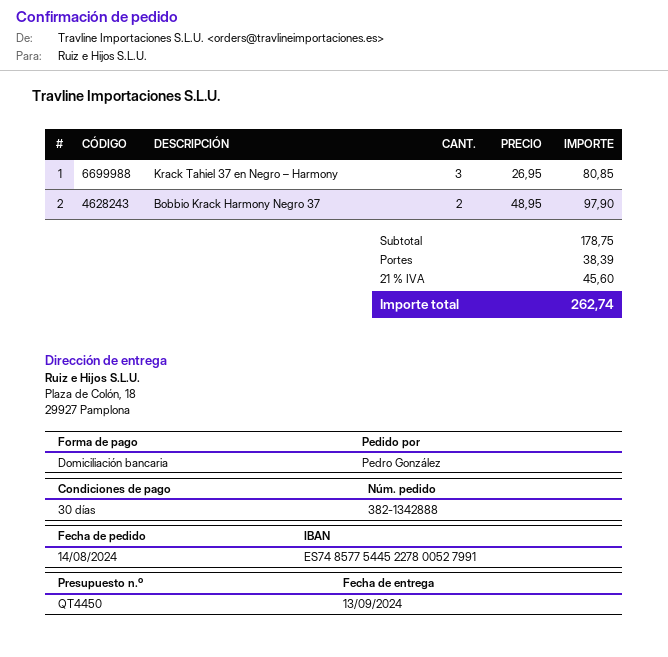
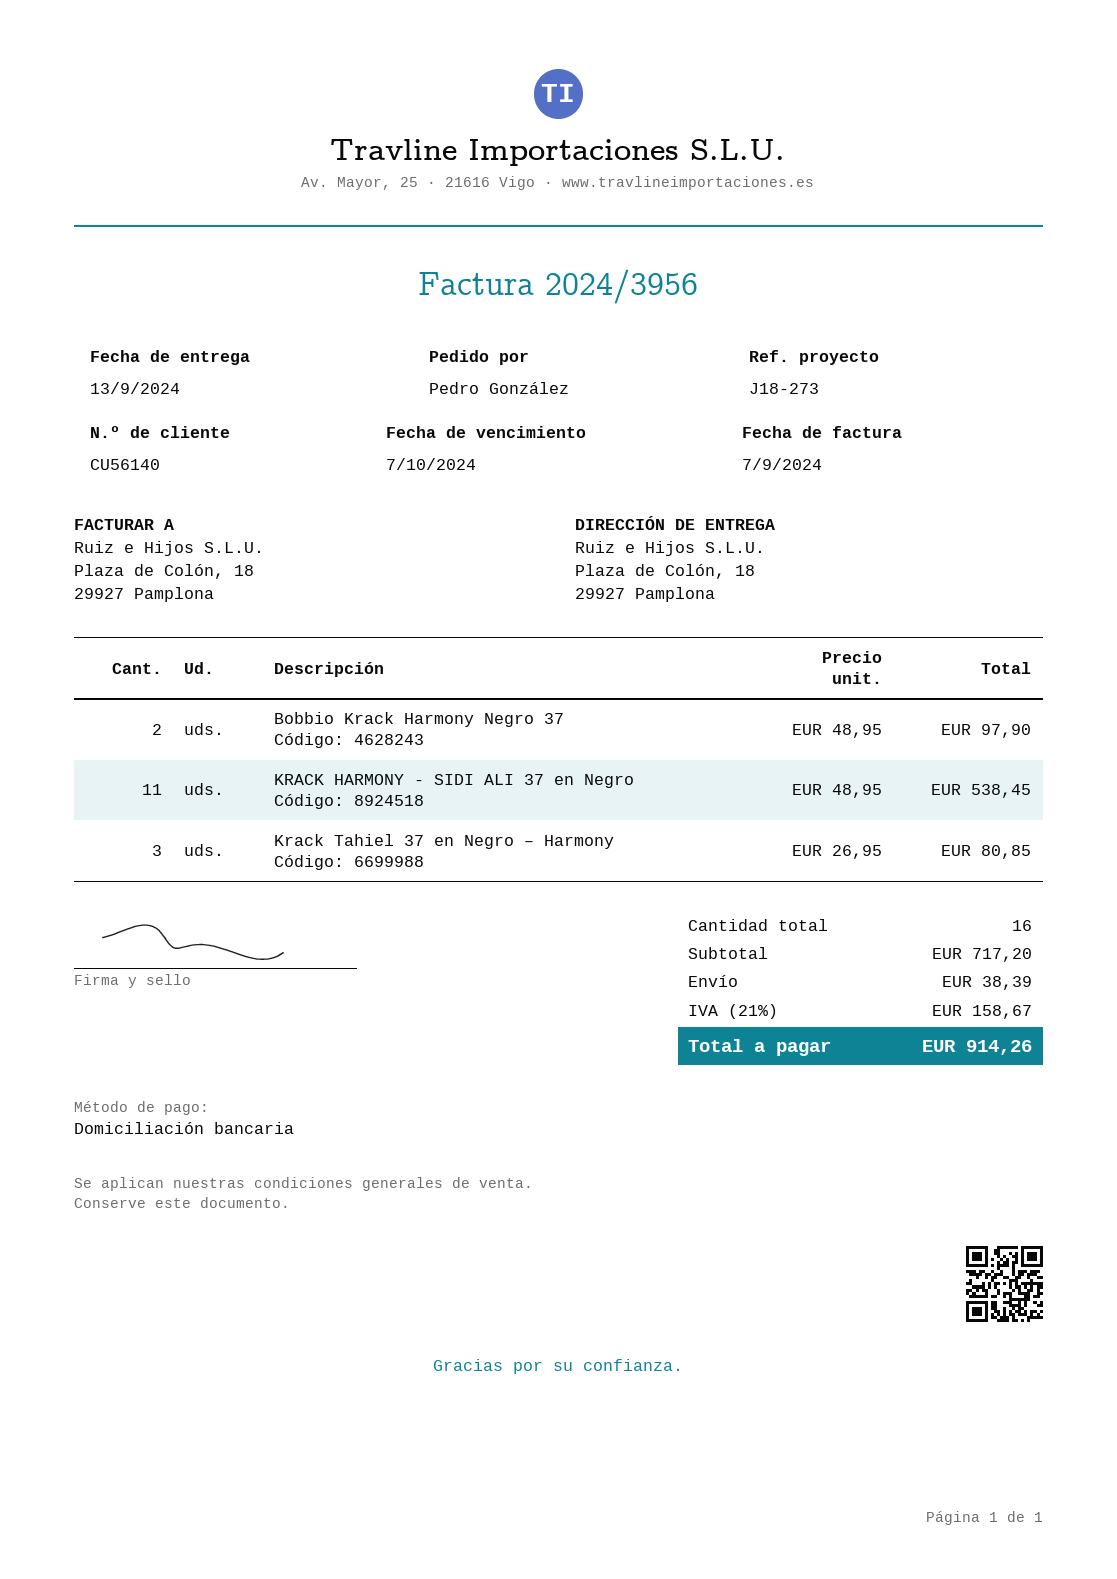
KRACK HARMONY - SIDI ALI 37 en Negro: none -> 11 x 48.95 = 538.45
subtotal: 178.75 -> 717.20
tax: 21% = 45.60 -> 21% = 158.67
total: 262.74 -> 914.26

